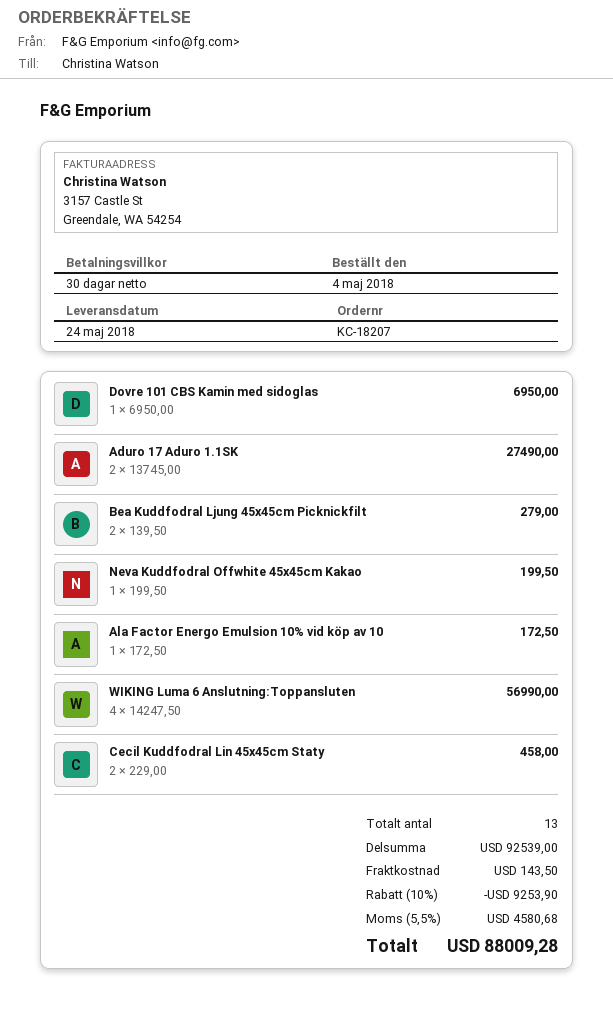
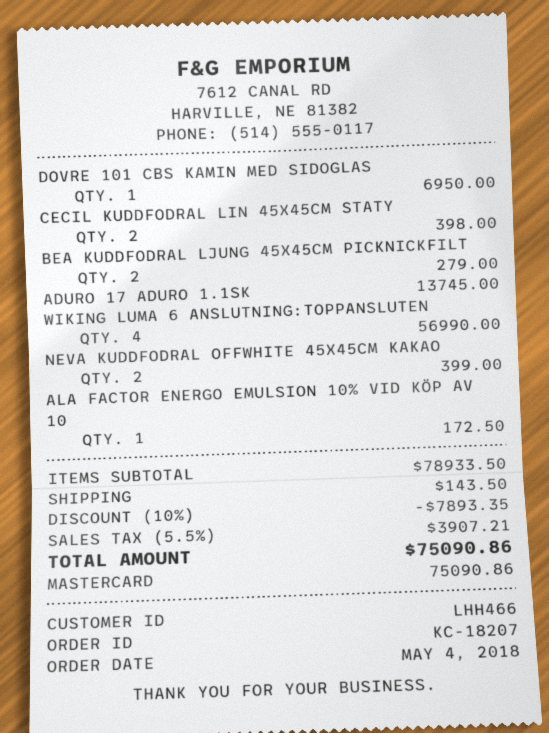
Aduro 17 Aduro 1.1SK: 2 for 27490.00 -> 1 for 13745.00
Neva Kuddfodral Offwhite 45x45cm Kakao: 1 for 199.50 -> 2 for 399.00
Cecil Kuddfodral Lin 45x45cm Staty: 2 for 458.00 -> 2 for 398.00
subtotal: 92539.00 -> 78933.50
discount: 10% = 9253.90 -> 10% = 7893.35
tax: 5.5% = 4580.68 -> 5.5% = 3907.21
total: 88009.28 -> 75090.86

